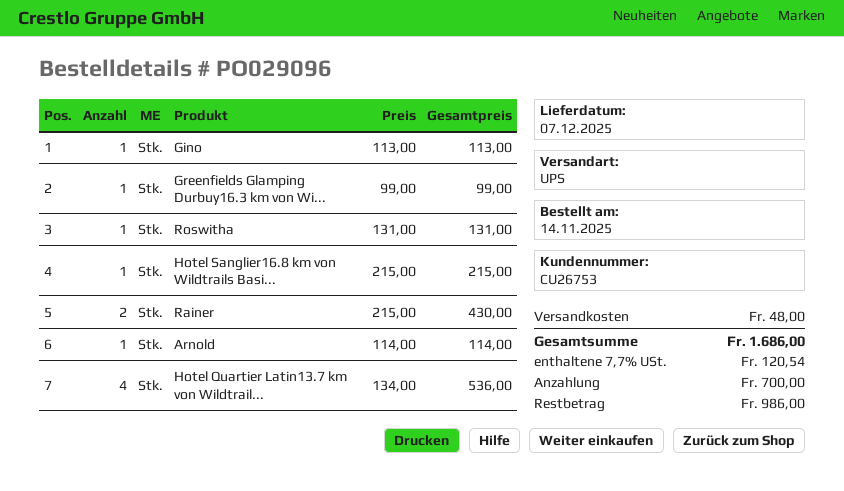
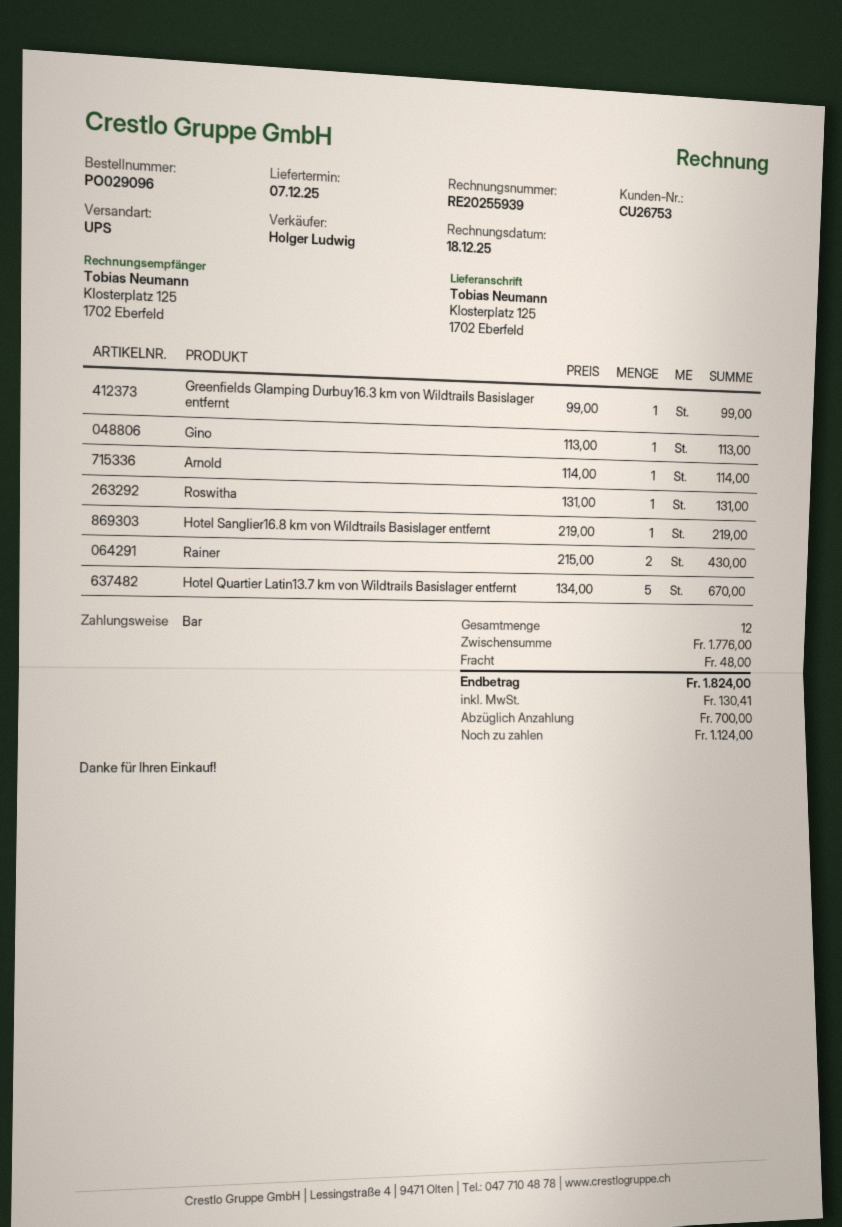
Hotel Sanglier16.8 km von Wildtrails Basi...: 1 x 215.00 = 215.00 -> 1 x 219.00 = 219.00
Hotel Quartier Latin13.7 km von Wildtrail...: 4 x 134.00 = 536.00 -> 5 x 134.00 = 670.00
tax: 120.54 -> 130.41
total: 1686.00 -> 1824.00
balance: 986.00 -> 1124.00

